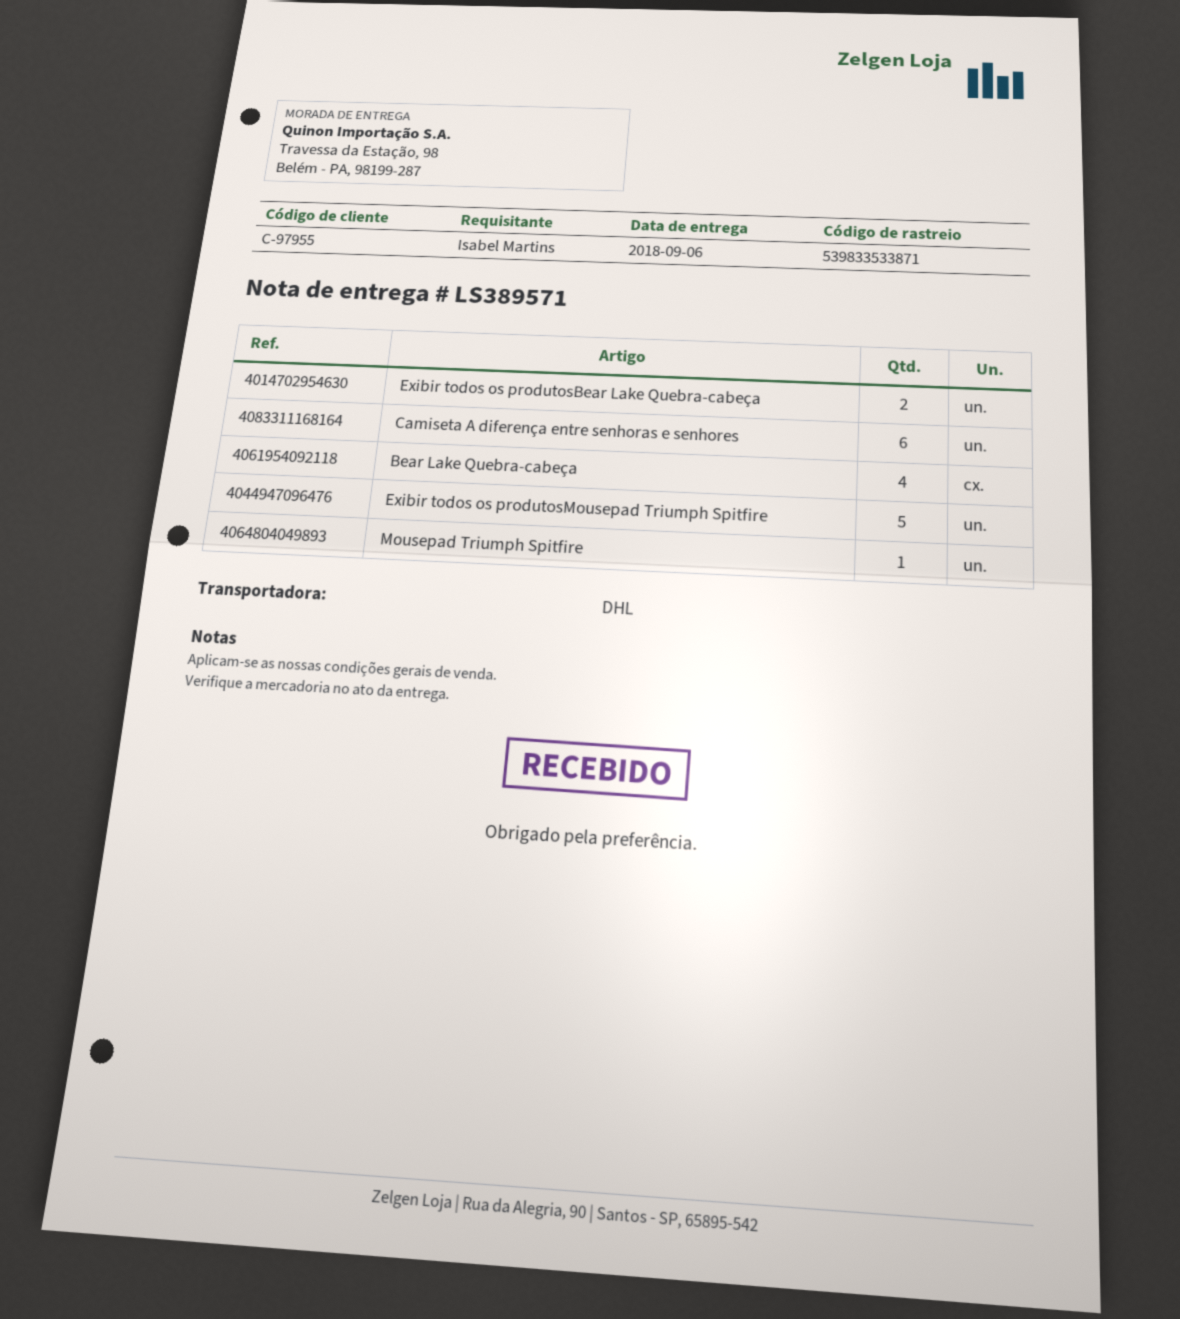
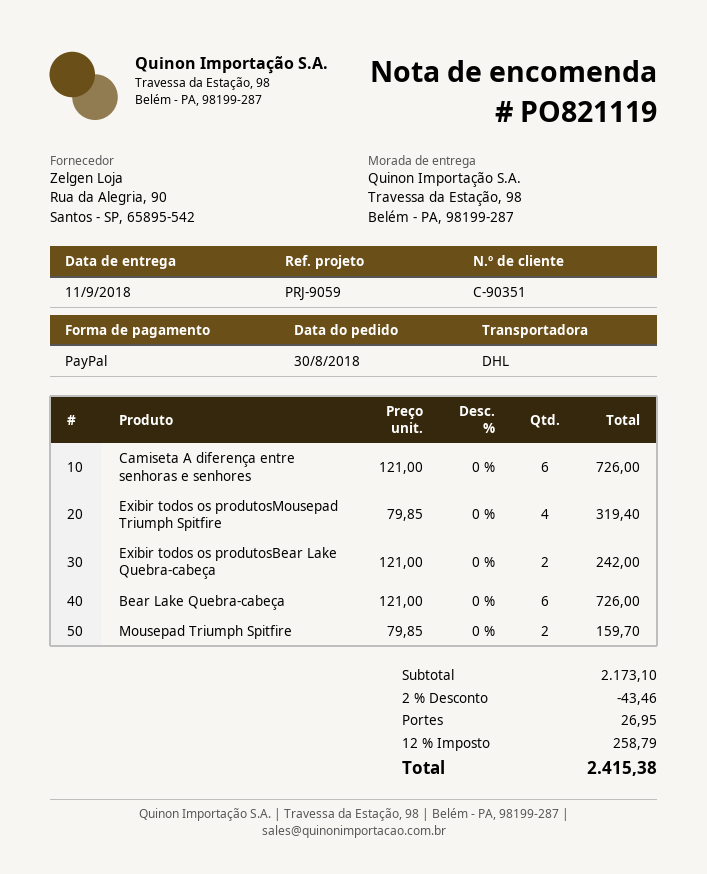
delivery date: 2018-09-06 -> 2018-09-11
customer number: C-97955 -> C-90351
Bear Lake Quebra-cabeça: 4 -> 6
Exibir todos os produtosMousepad Triumph Spitfire: 5 -> 4
Mousepad Triumph Spitfire: 1 -> 2

